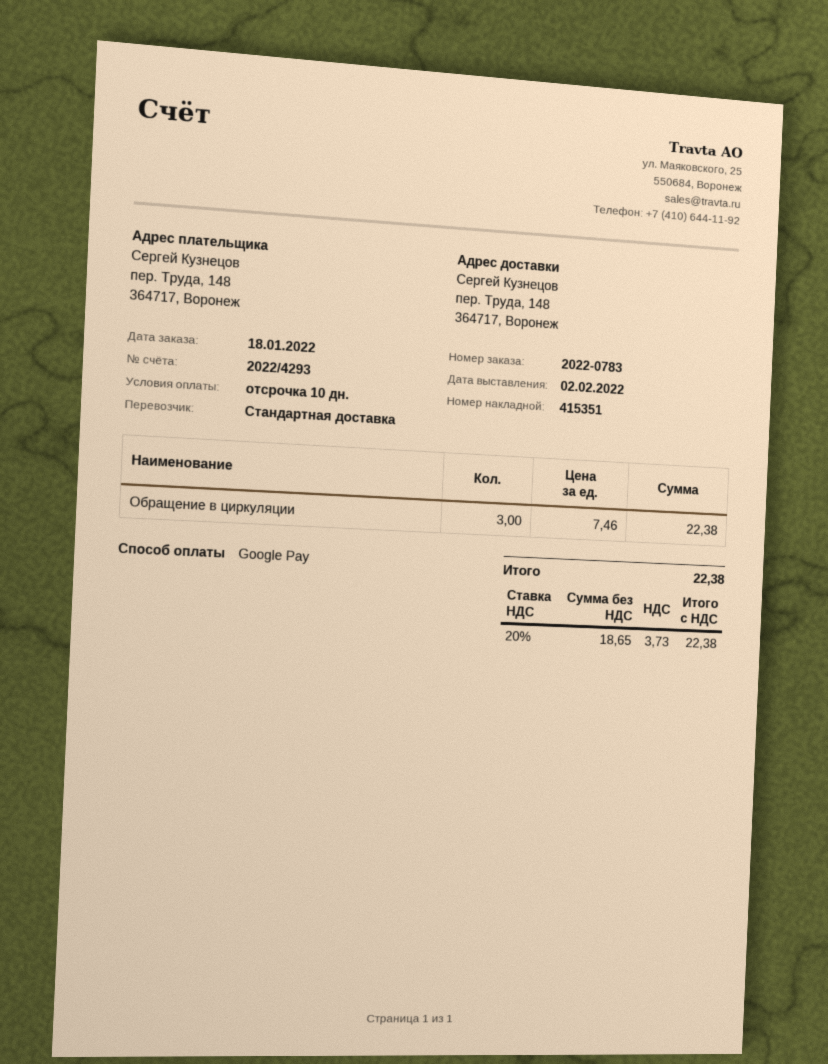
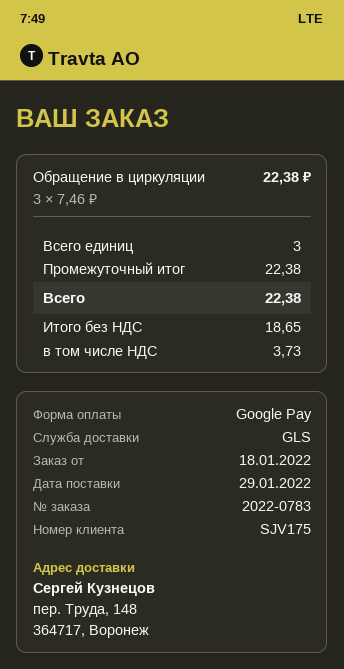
shipping method: standard -> GLS

